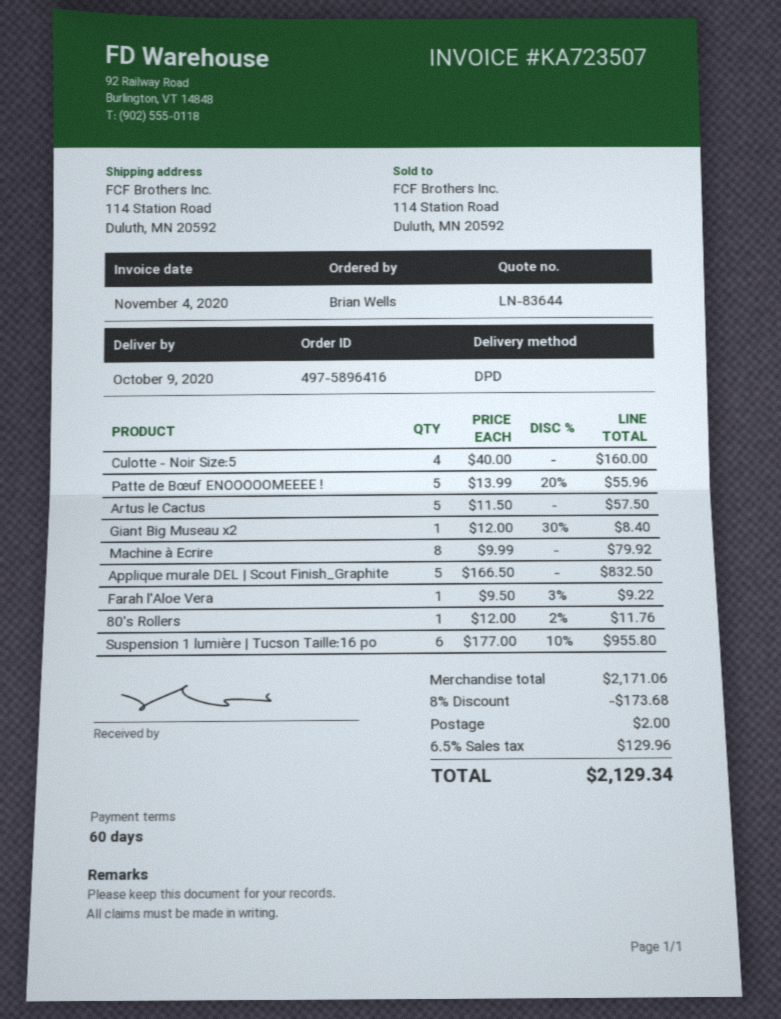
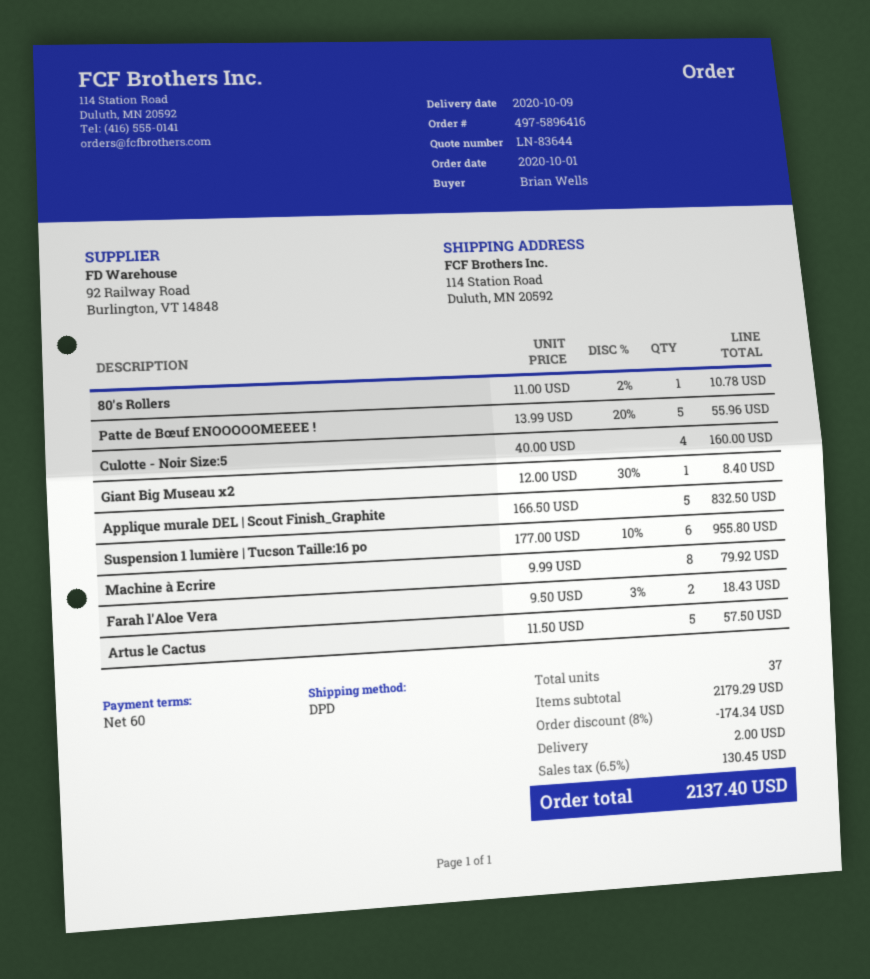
Farah l'Aloe Vera: 1 x 9.50 - 3% = 9.22 -> 2 x 9.50 - 3% = 18.43
80's Rollers: 1 x 12.00 - 2% = 11.76 -> 1 x 11.00 - 2% = 10.78
subtotal: 2171.06 -> 2179.29
discount: 8% = 173.68 -> 8% = 174.34
tax: 6.5% = 129.96 -> 6.5% = 130.45
total: 2129.34 -> 2137.40

